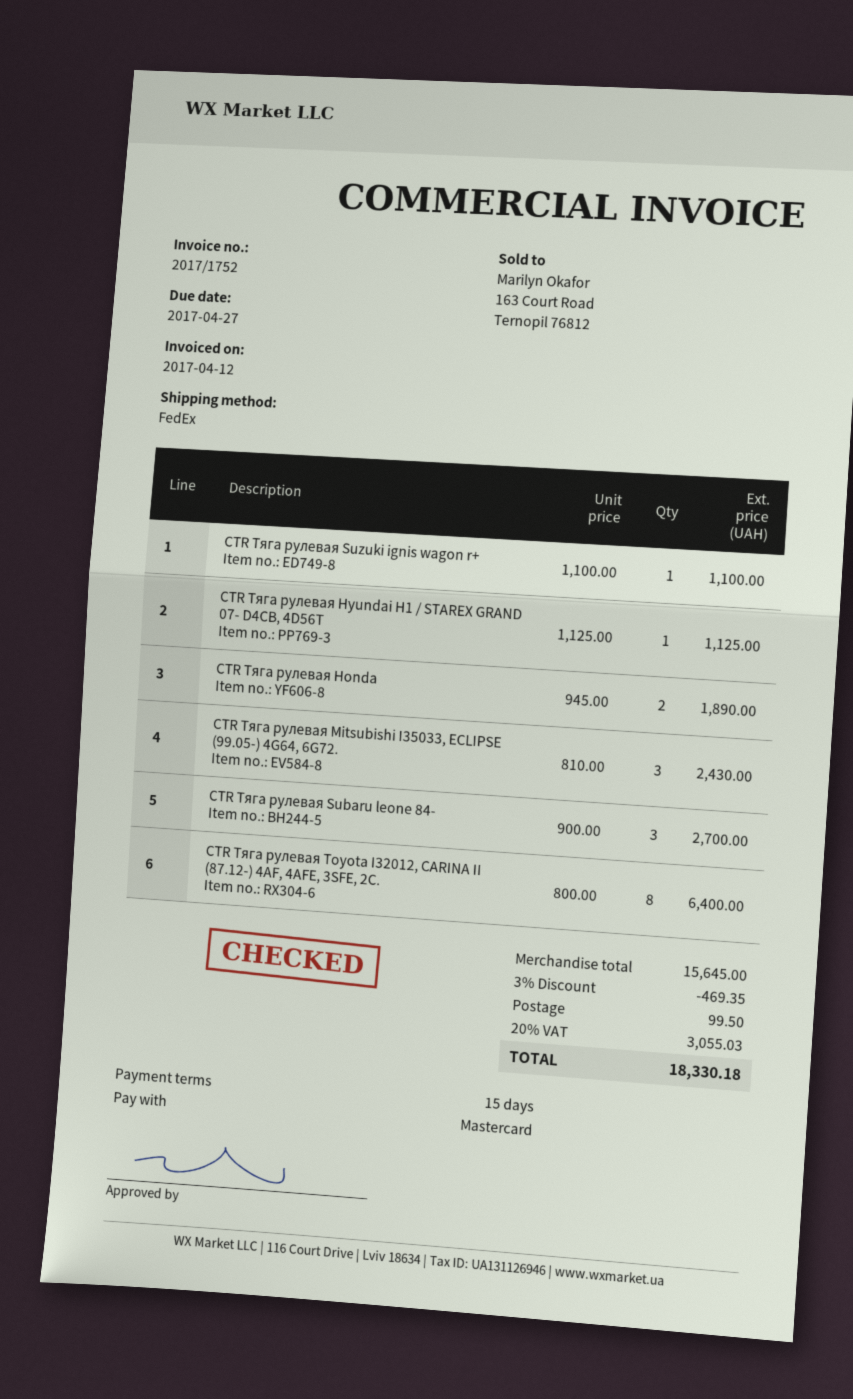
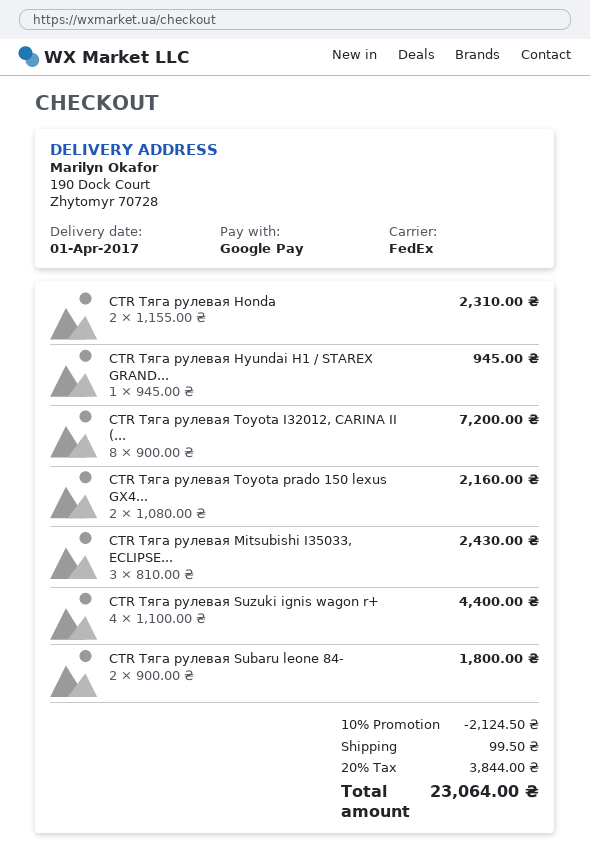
payment method: Mastercard -> Google Pay
CTR Тяга рулевая Suzuki ignis wagon r+: 1 x 1100.00 = 1100.00 -> 4 x 1100.00 = 4400.00
CTR Тяга рулевая Hyundai H1 / STAREX GRAND 07- D4CB, 4D56T: 1 x 1125.00 = 1125.00 -> 1 x 945.00 = 945.00
CTR Тяга рулевая Honda: 2 x 945.00 = 1890.00 -> 2 x 1155.00 = 2310.00
CTR Тяга рулевая Subaru leone 84-: 3 x 900.00 = 2700.00 -> 2 x 900.00 = 1800.00
CTR Тяга рулевая Toyota I32012, CARINA II (87.12-) 4AF, 4AFE, 3SFE, 2C.: 8 x 800.00 = 6400.00 -> 8 x 900.00 = 7200.00
CTR Тяга рулевая Toyota prado 150 lexus GX4...: none -> 2 x 1080.00 = 2160.00
discount: 3% = 469.35 -> 10% = 2124.50
tax: 20% = 3055.03 -> 20% = 3844.00
total: 18330.18 -> 23064.00

